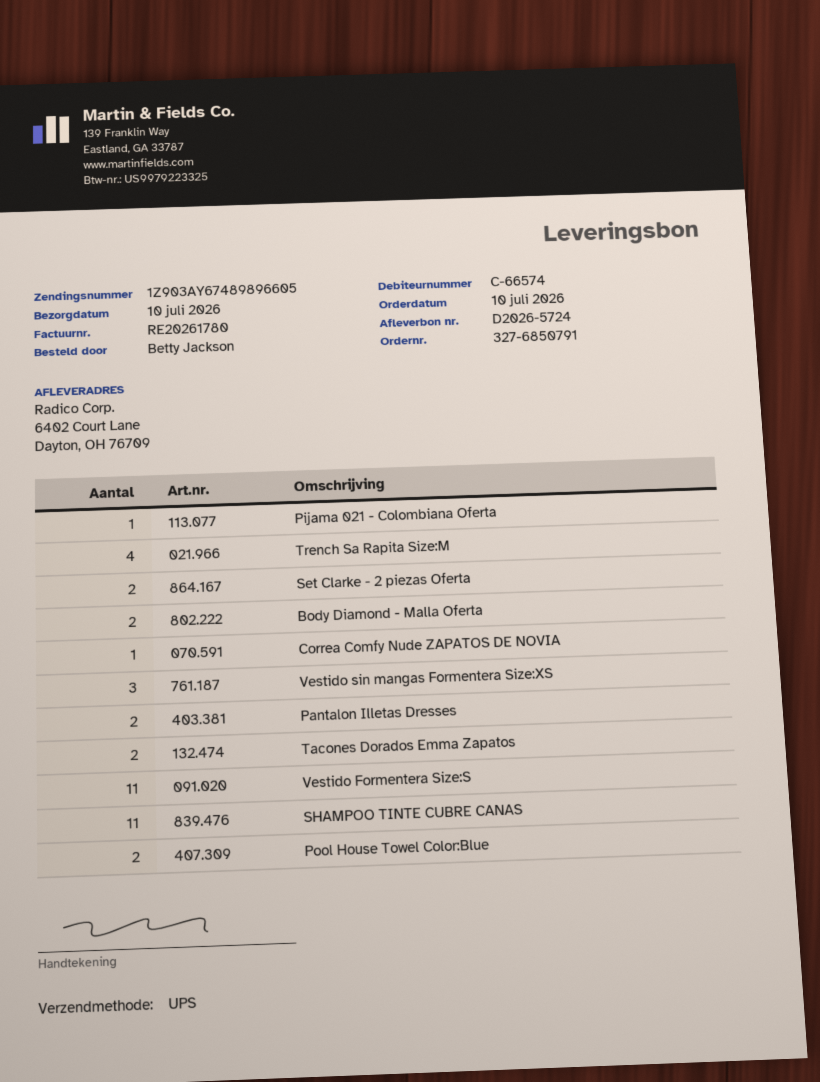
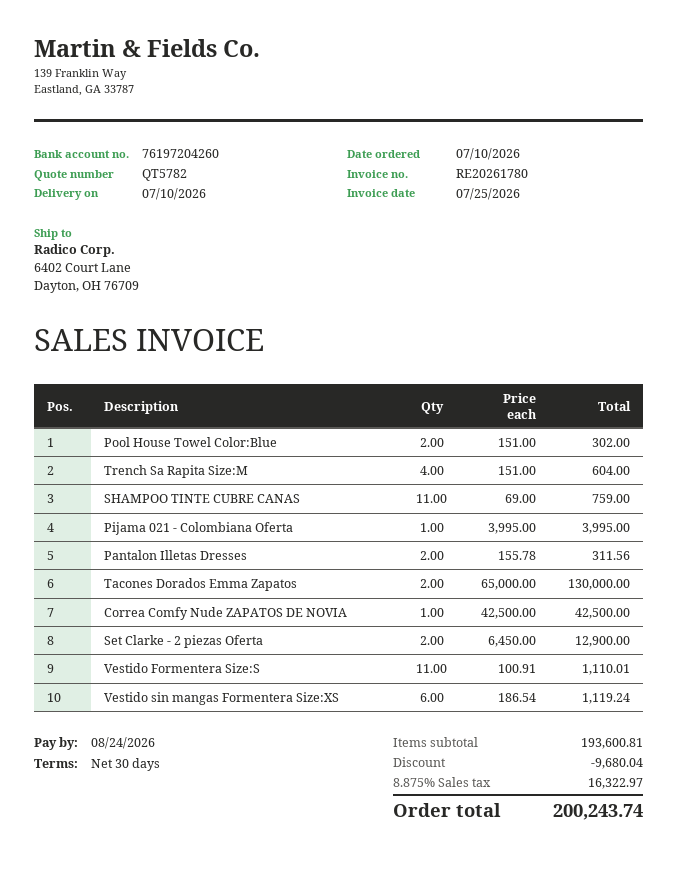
Body Diamond - Malla Oferta: 2 -> none
Vestido sin mangas Formentera Size:XS: 3 -> 6

